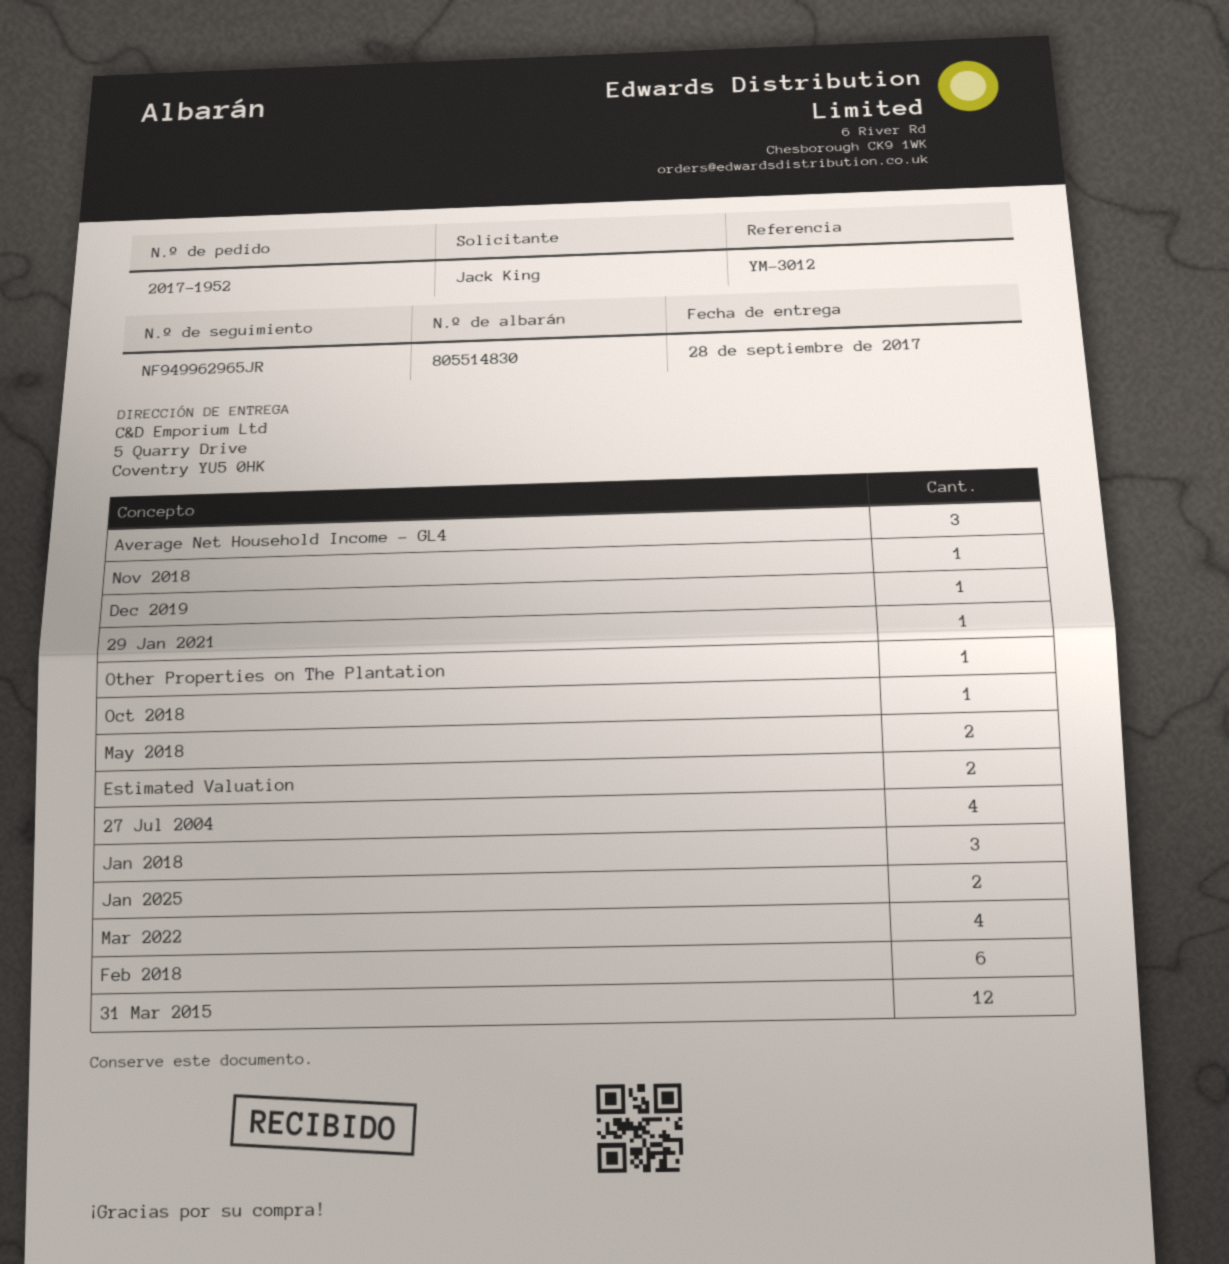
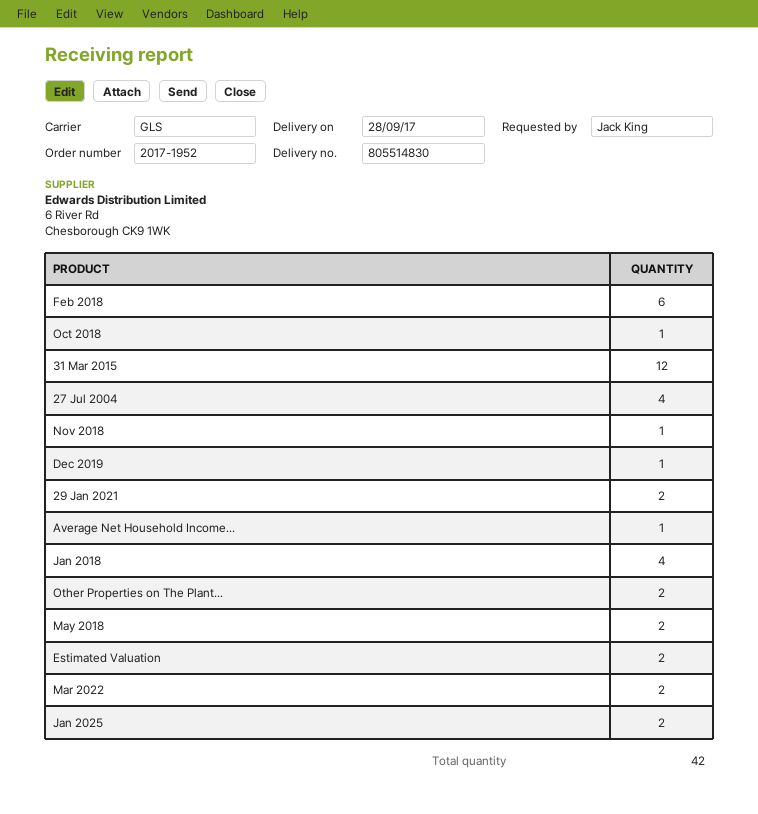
Average Net Household Income - GL4: 3 -> 1
29 Jan 2021: 1 -> 2
Other Properties on The Plantation: 1 -> 2
Jan 2018: 3 -> 4
Mar 2022: 4 -> 2

